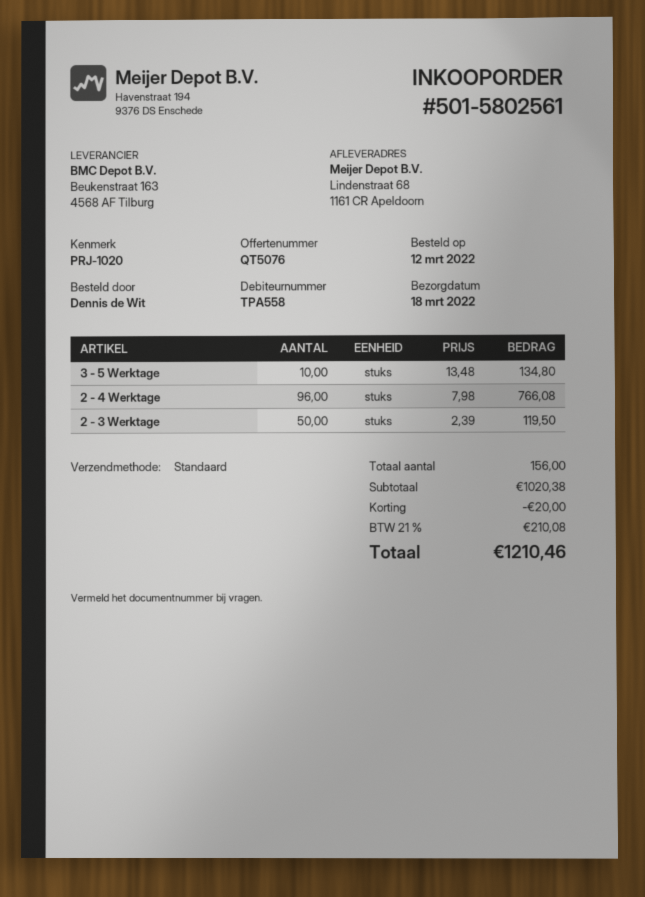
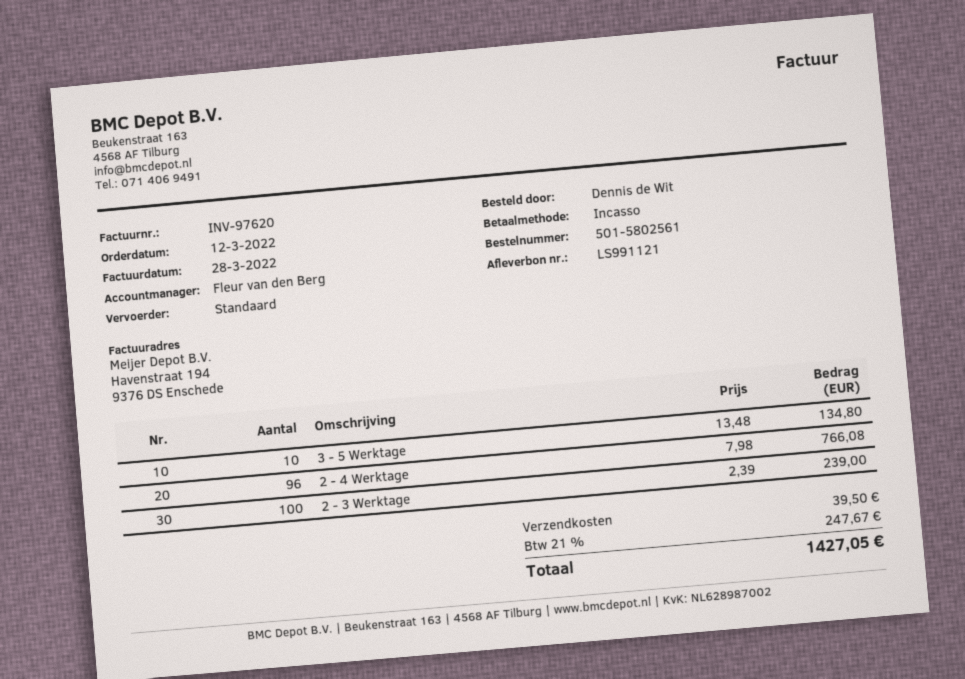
2 - 3 Werktage: 50 x 2.39 = 119.50 -> 100 x 2.39 = 239.00
discount: 20.00 -> none
shipping: none -> 39.50
tax: 21% = 210.08 -> 21% = 247.67
total: 1210.46 -> 1427.05

